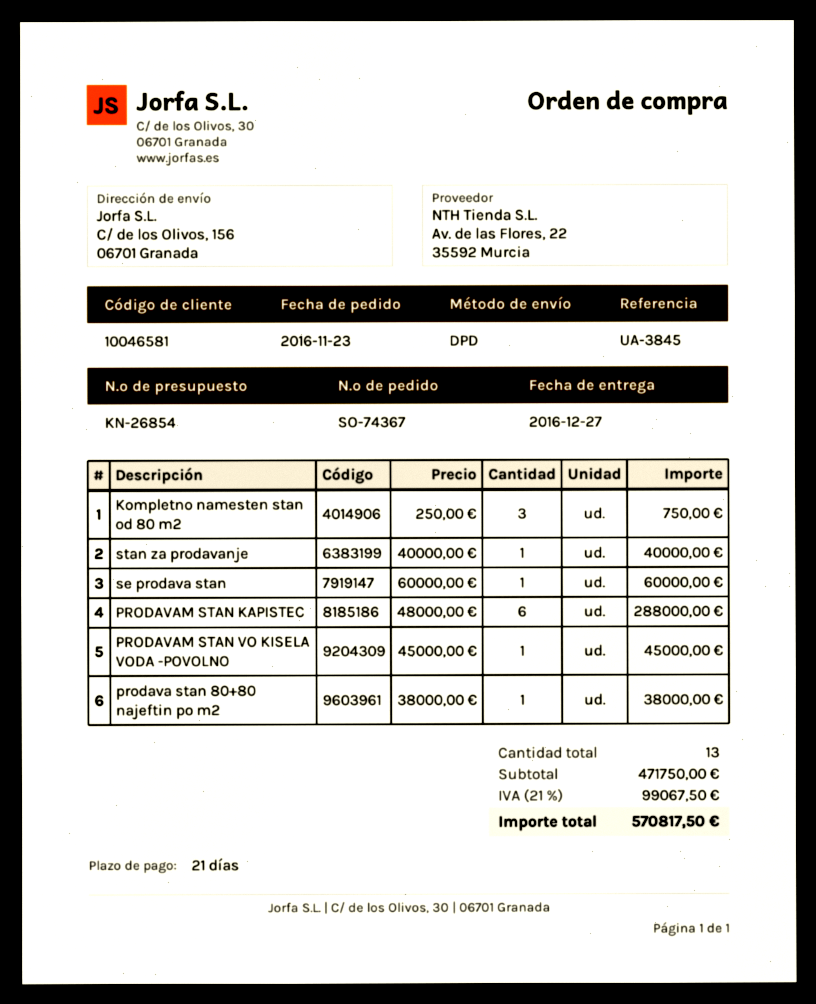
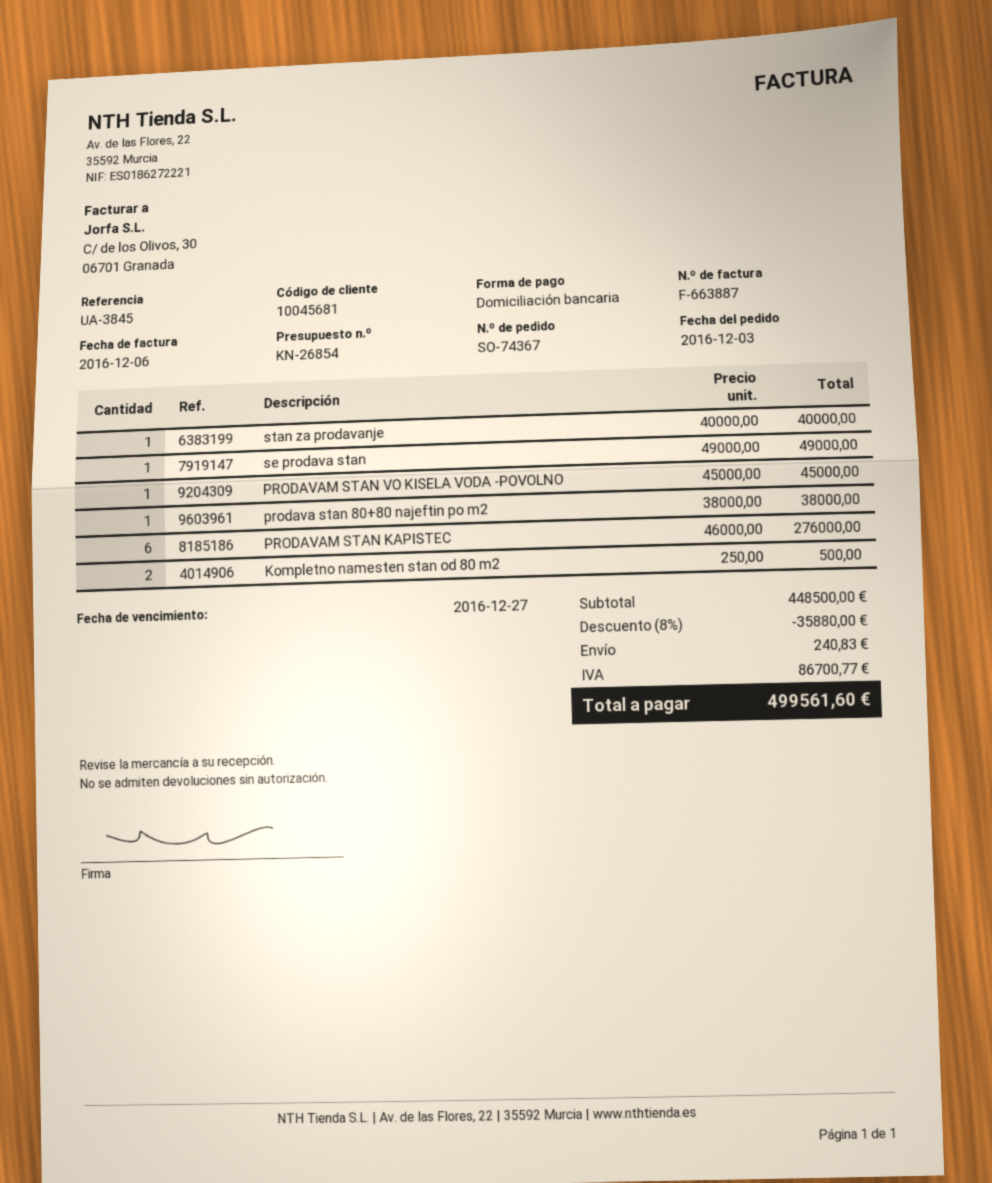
order date: 2016-11-23 -> 2016-12-03
customer number: 10046581 -> 10045681
Kompletno namesten stan od 80 m2: 3 x 250.00 = 750.00 -> 2 x 250.00 = 500.00
se prodava stan: 1 x 60000.00 = 60000.00 -> 1 x 49000.00 = 49000.00
PRODAVAM STAN KAPISTEC: 6 x 48000.00 = 288000.00 -> 6 x 46000.00 = 276000.00
subtotal: 471750.00 -> 448500.00
discount: none -> 8% = 35880.00
shipping: none -> 240.83
tax: 99067.50 -> 86700.77
total: 570817.50 -> 499561.60

